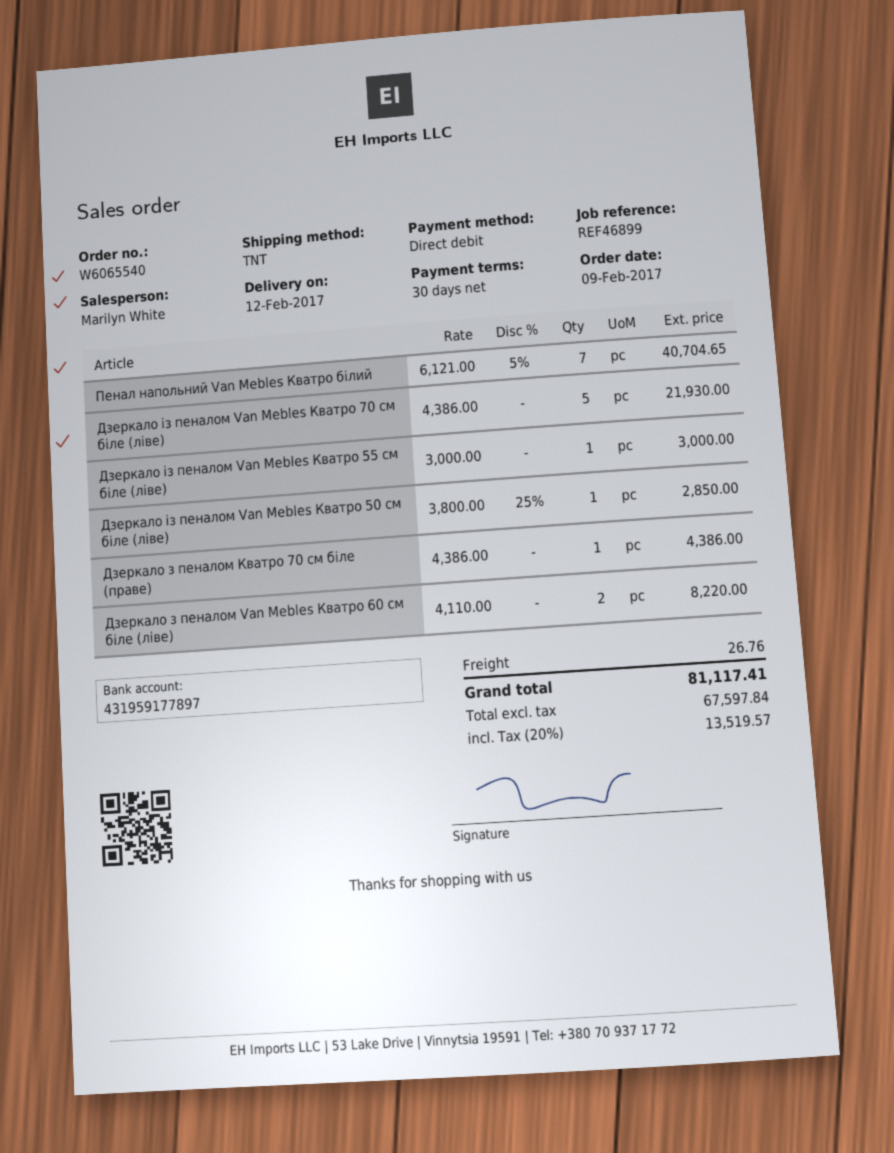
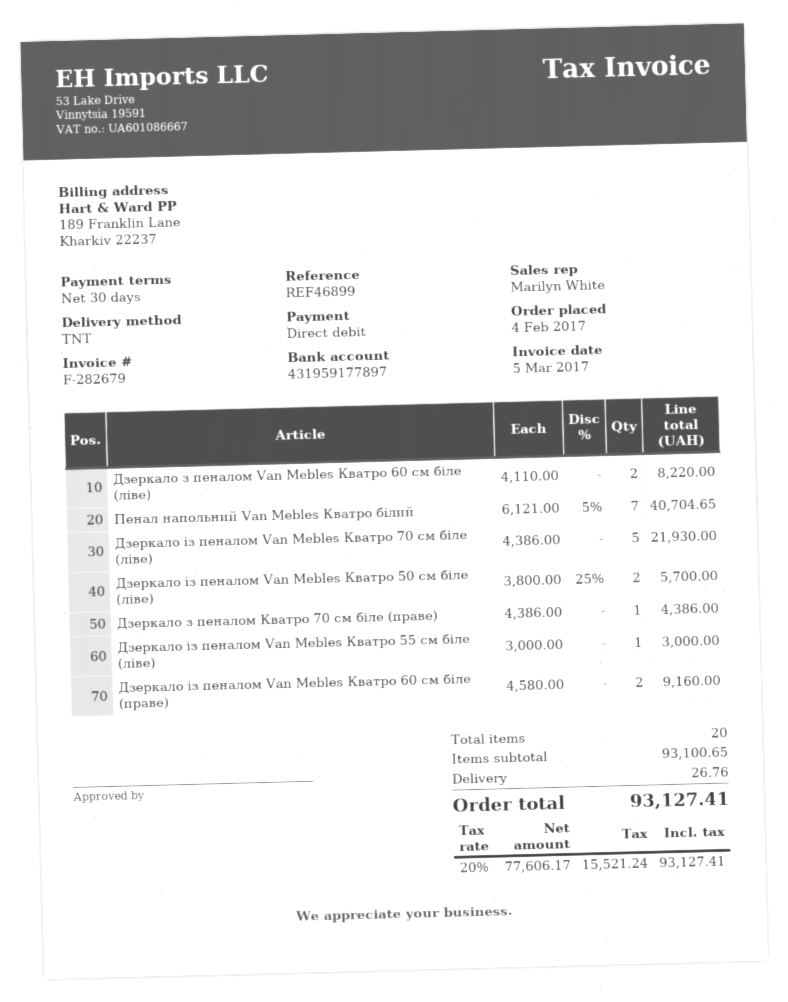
order date: 2017-02-09 -> 2017-02-04
Дзеркало із пеналом Van Mebles Кватро 50 см біле (ліве): 1 x 3800.00 - 25% = 2850.00 -> 2 x 3800.00 - 25% = 5700.00
Дзеркало із пеналом Van Mebles Кватро 60 см біле (праве): none -> 2 x 4580.00 = 9160.00
net: 67597.84 -> 77606.17
tax: 20% = 13519.57 -> 20% = 15521.24
total: 81117.41 -> 93127.41

